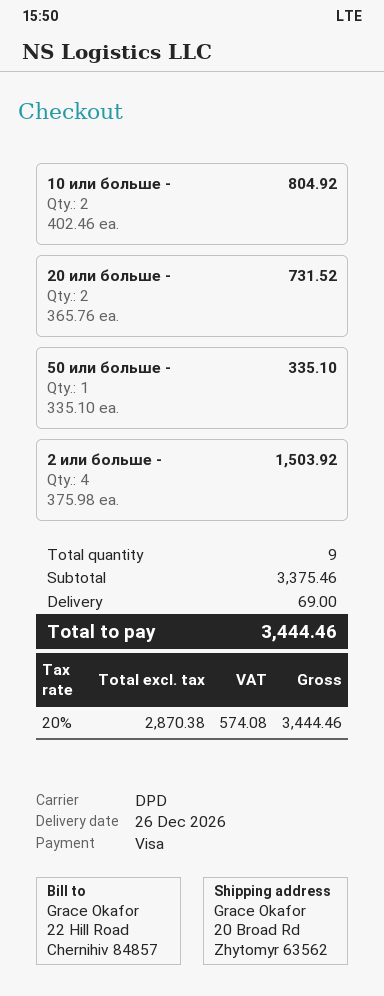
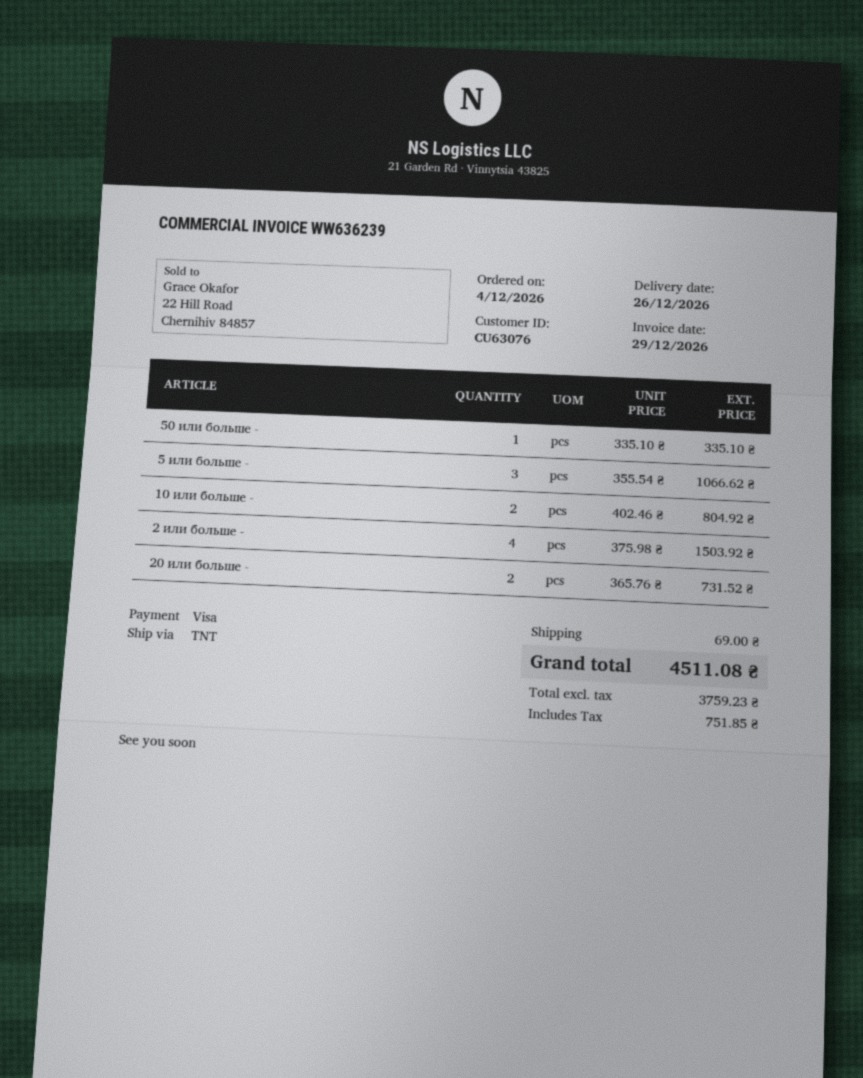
shipping method: DPD -> TNT
5 или больше -: none -> 3 x 355.54 = 1066.62
net: 2870.38 -> 3759.23
tax: 574.08 -> 751.85
total: 3444.46 -> 4511.08

